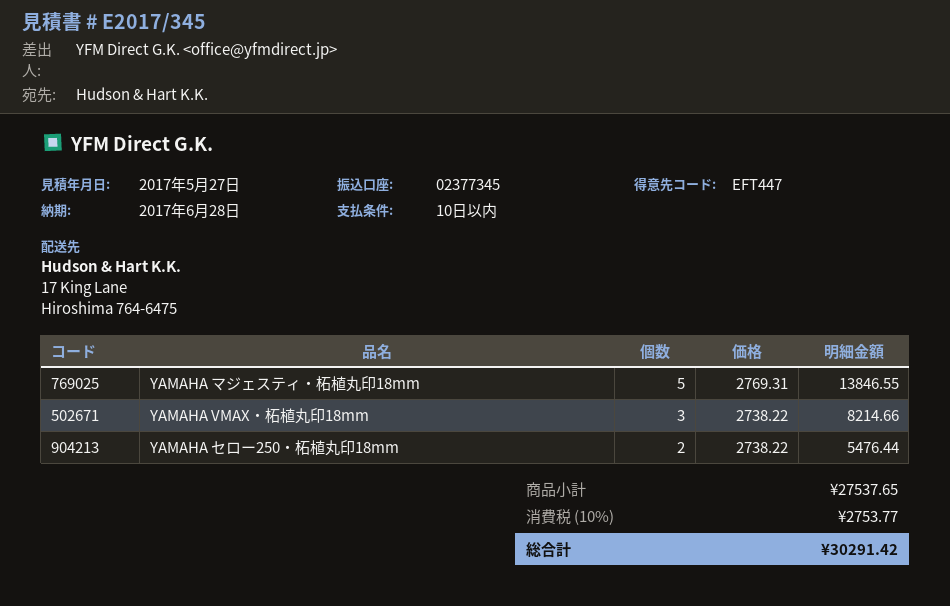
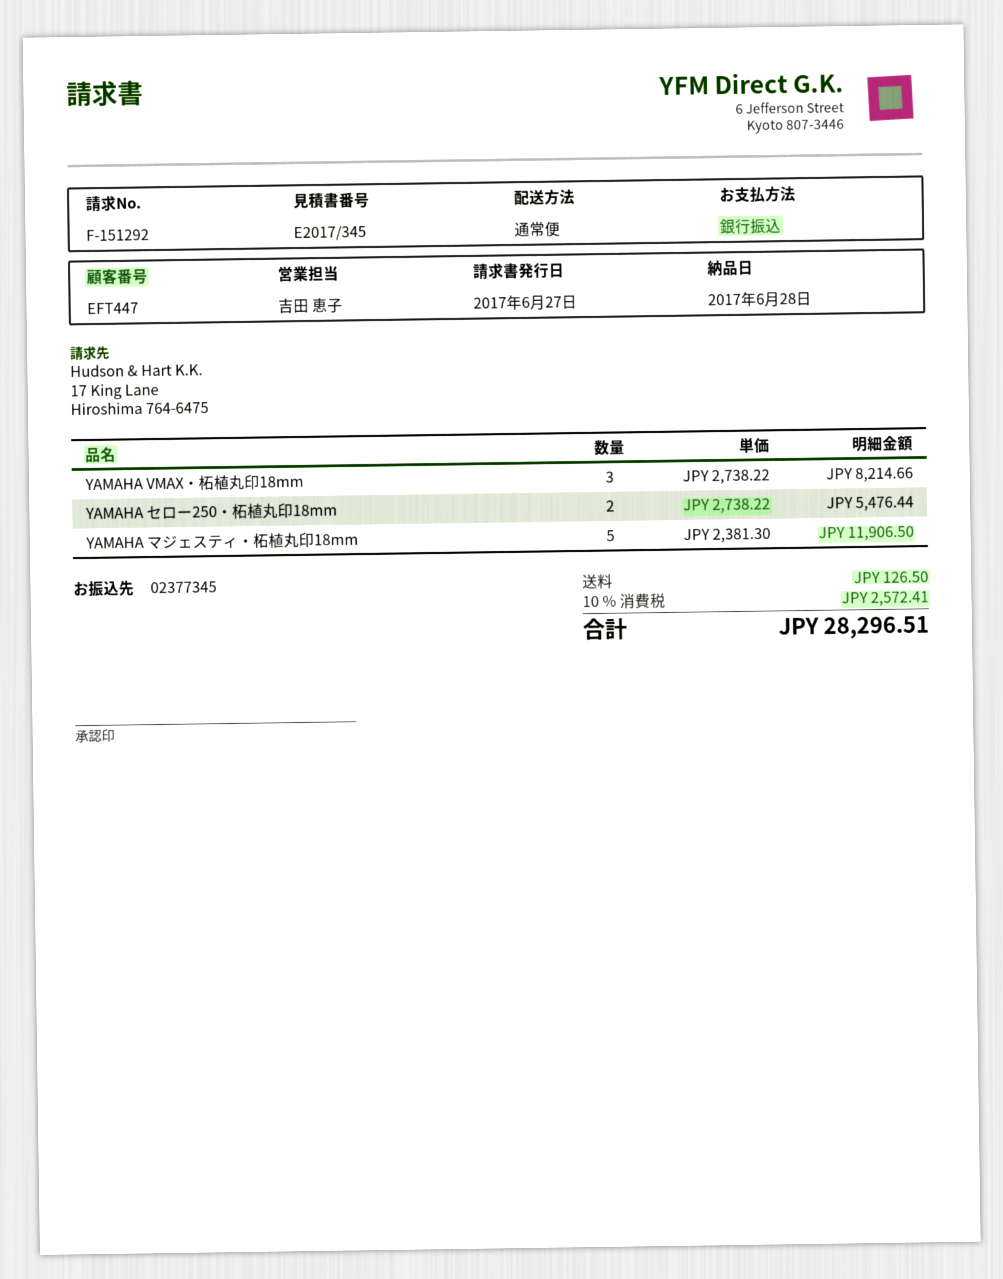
YAMAHA マジェスティ・柘植丸印18mm: 5 x 2769.31 = 13846.55 -> 5 x 2381.30 = 11906.50
shipping: none -> 126.50
tax: 10% = 2753.77 -> 10% = 2572.41
total: 30291.42 -> 28296.51

